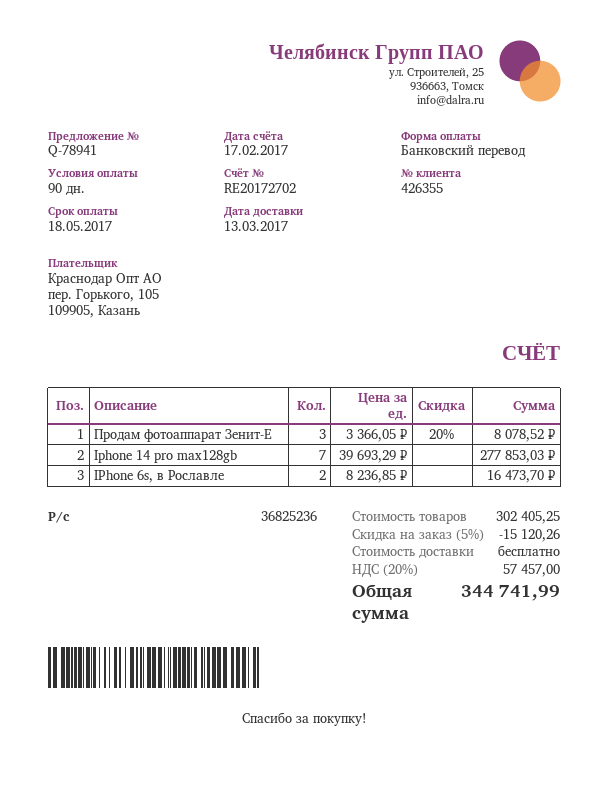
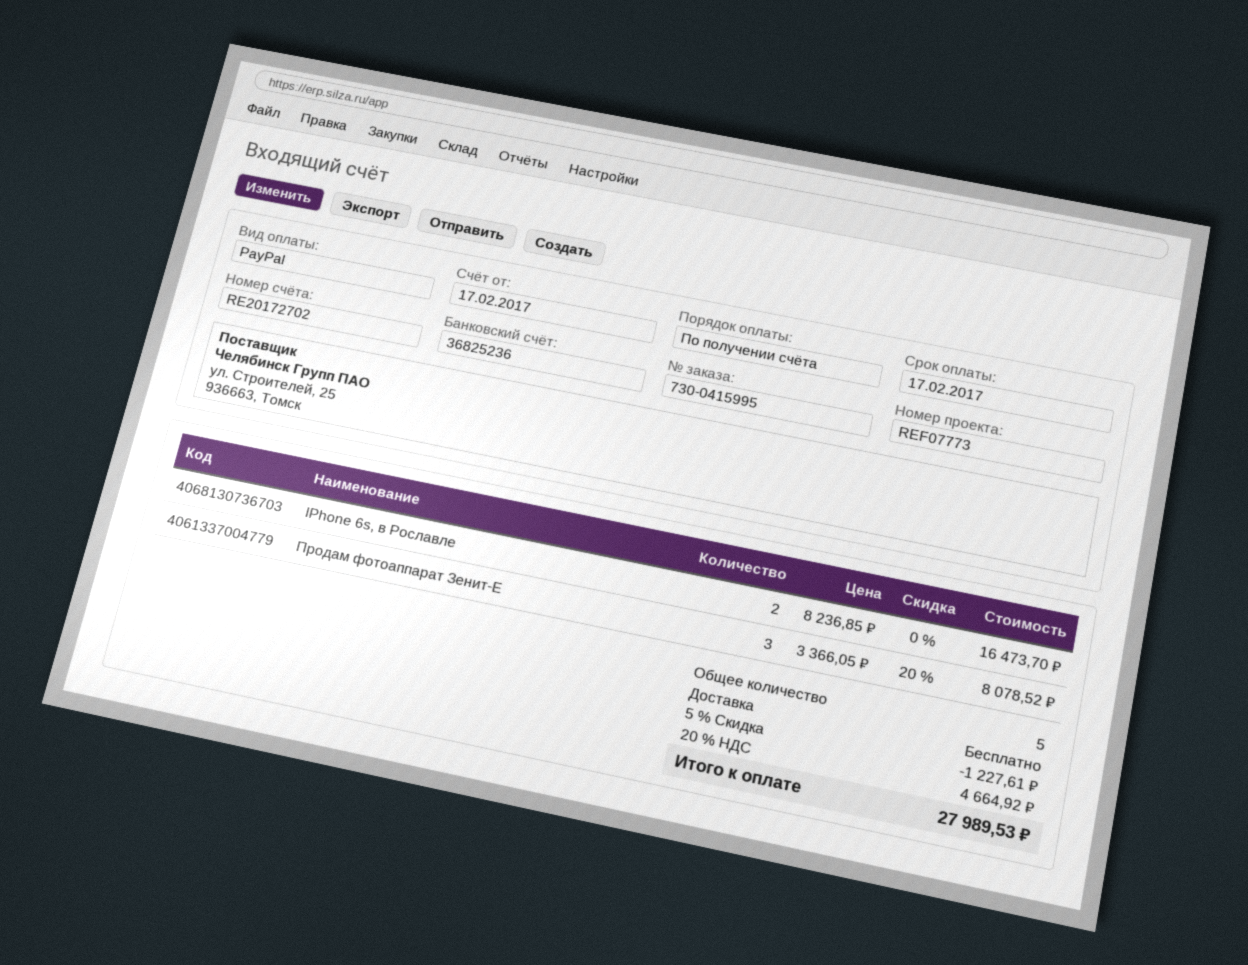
payment terms: 90 days -> on receipt
due date: 2017-05-18 -> 2017-02-17
payment method: bank transfer -> PayPal
Iphone 14 pro max128gb: 7 x 39693.29 = 277853.03 -> none
discount: 5% = 15120.26 -> 5% = 1227.61
tax: 20% = 57457.00 -> 20% = 4664.92
total: 344741.99 -> 27989.53

